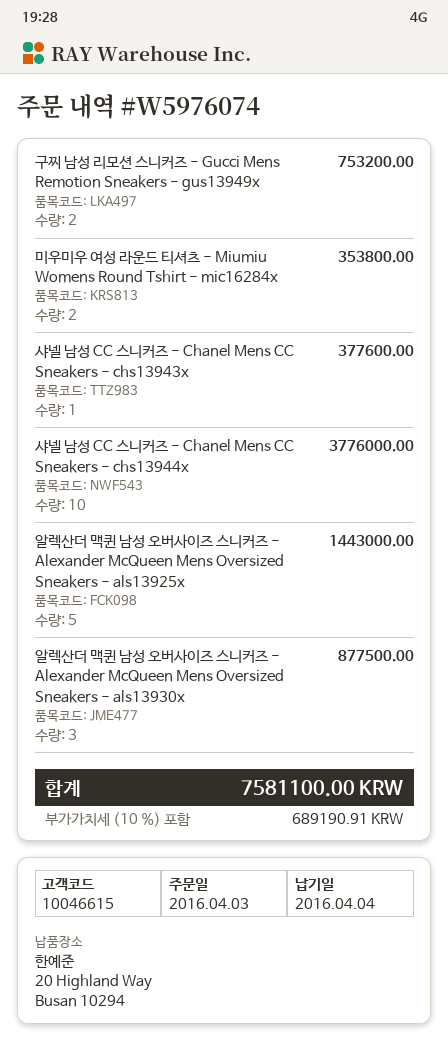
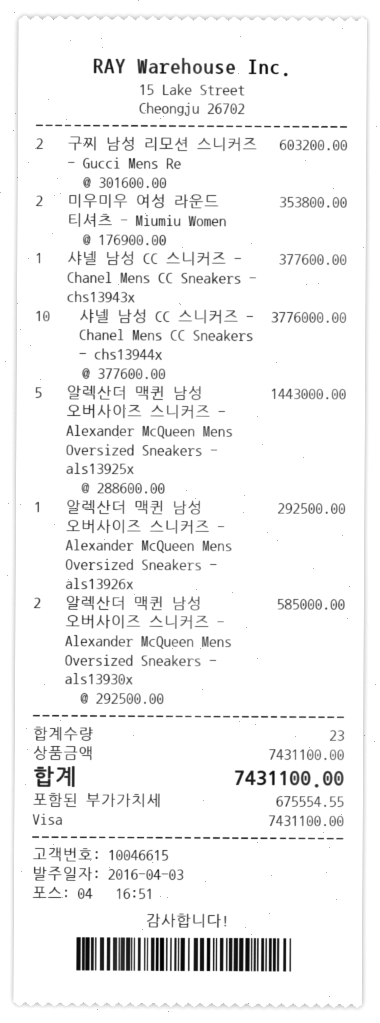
구찌 남성 리모션 스니커즈 - Gucci Mens Remotion Sneakers - gus13949x: 2 for 753200.00 -> 2 for 603200.00
알렉산더 맥퀸 남성 오버사이즈 스니커즈 - Alexander McQueen Mens Oversized Sneakers - als13930x: 3 for 877500.00 -> 2 for 585000.00
알렉산더 맥퀸 남성 오버사이즈 스니커즈 - Alexander McQueen Mens Oversized Sneakers - als13926x: none -> 1 for 292500.00
tax: 689190.91 -> 675554.55
total: 7581100.00 -> 7431100.00

